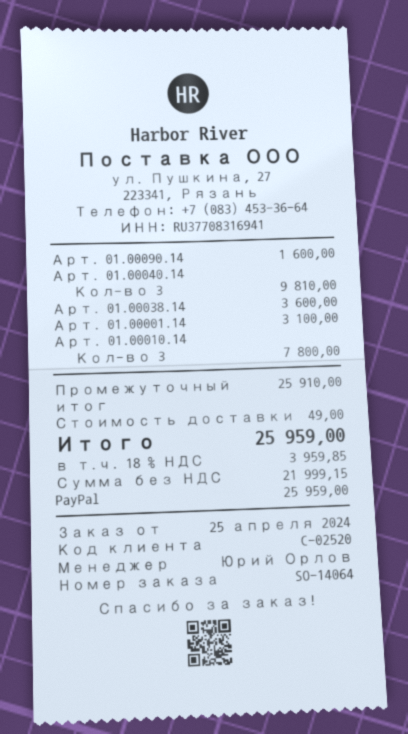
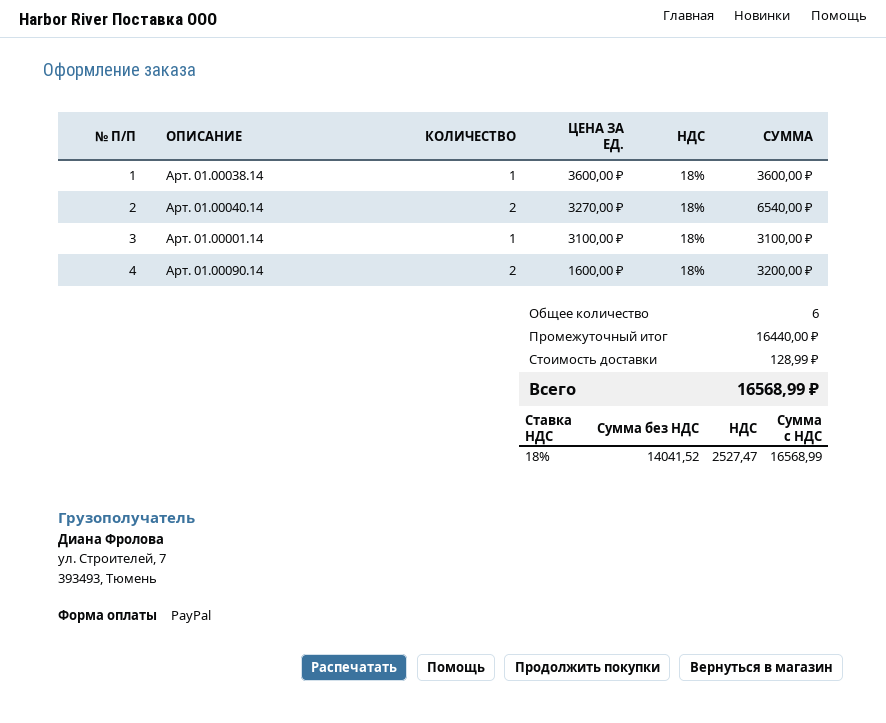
Арт. 01.00090.14: 1 for 1600.00 -> 2 for 3200.00
Арт. 01.00040.14: 3 for 9810.00 -> 2 for 6540.00
Арт. 01.00010.14: 3 for 7800.00 -> none
subtotal: 25910.00 -> 16440.00
shipping: 49.00 -> 128.99
net: 21999.15 -> 14041.52
tax: 18% = 3959.85 -> 18% = 2527.47
total: 25959.00 -> 16568.99

